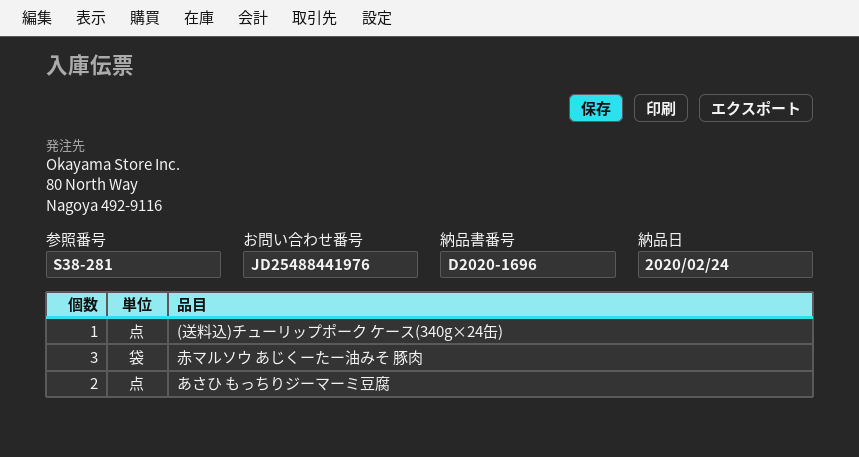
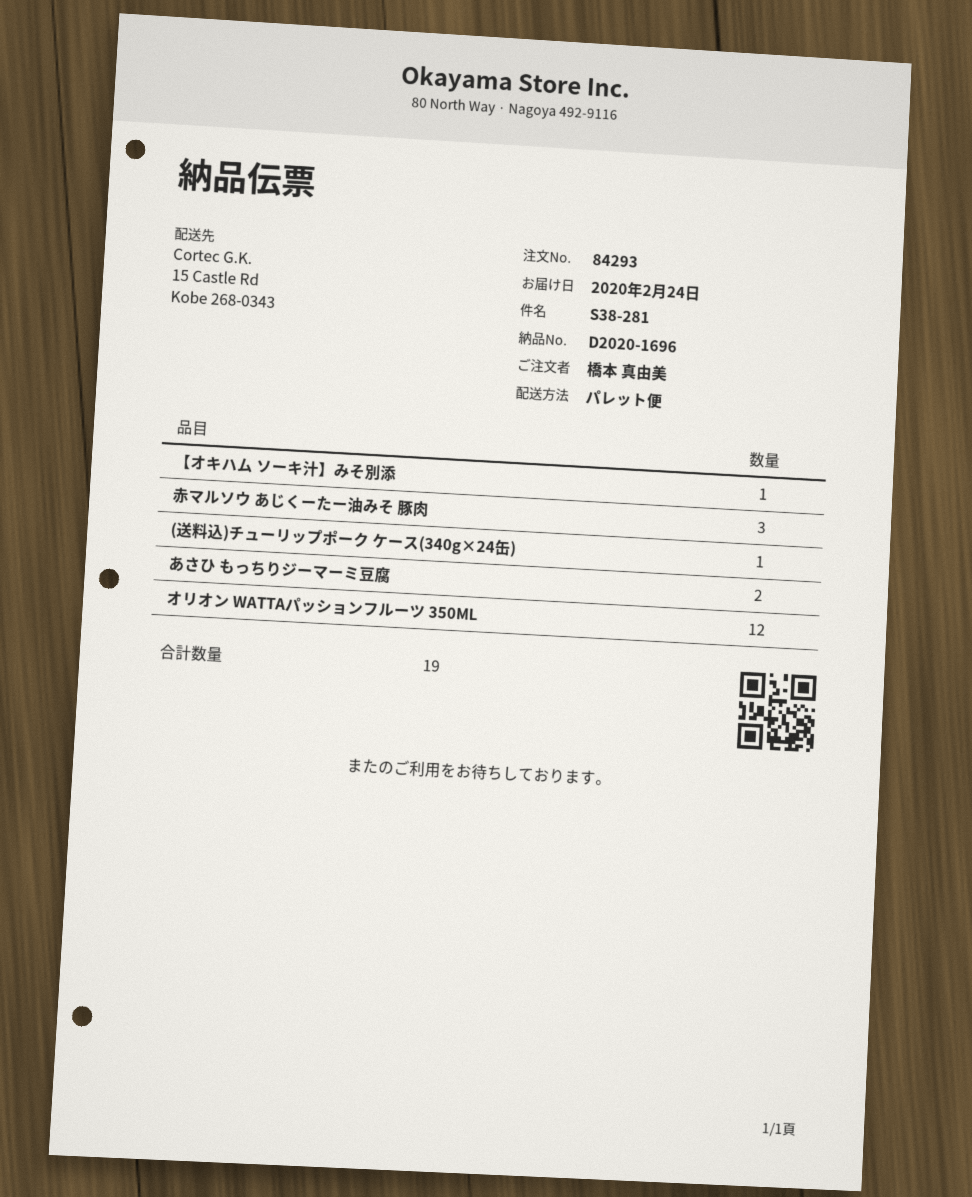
【オキハム ソーキ汁】みそ別添: none -> 1
オリオン WATTAパッションフルーツ 350ML: none -> 12

